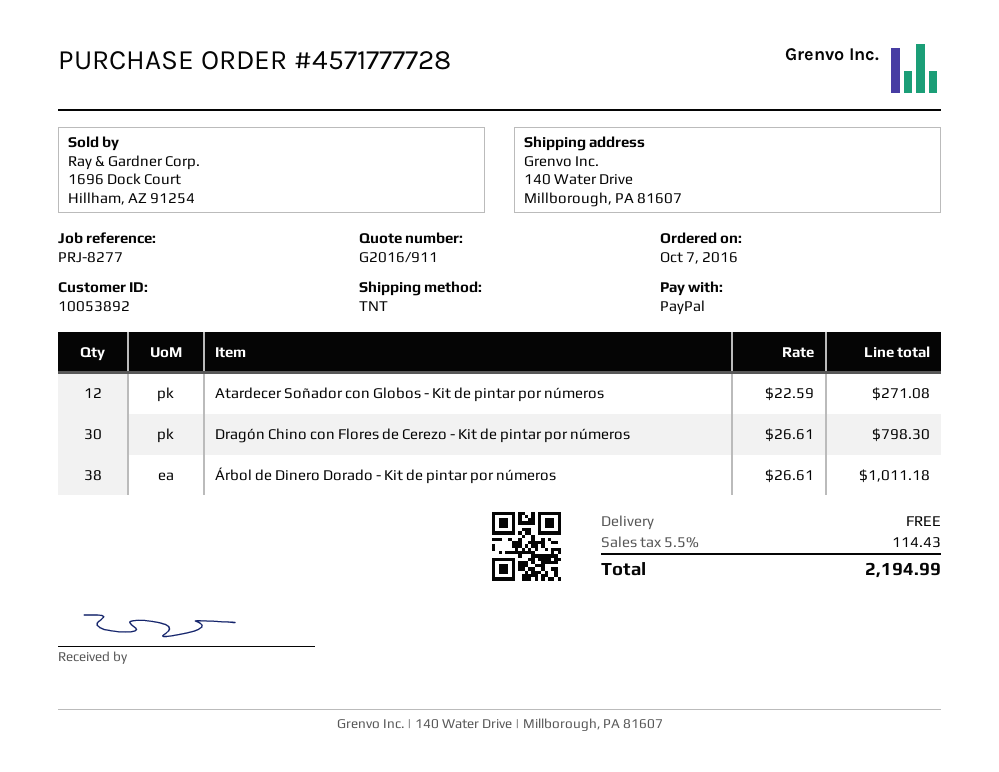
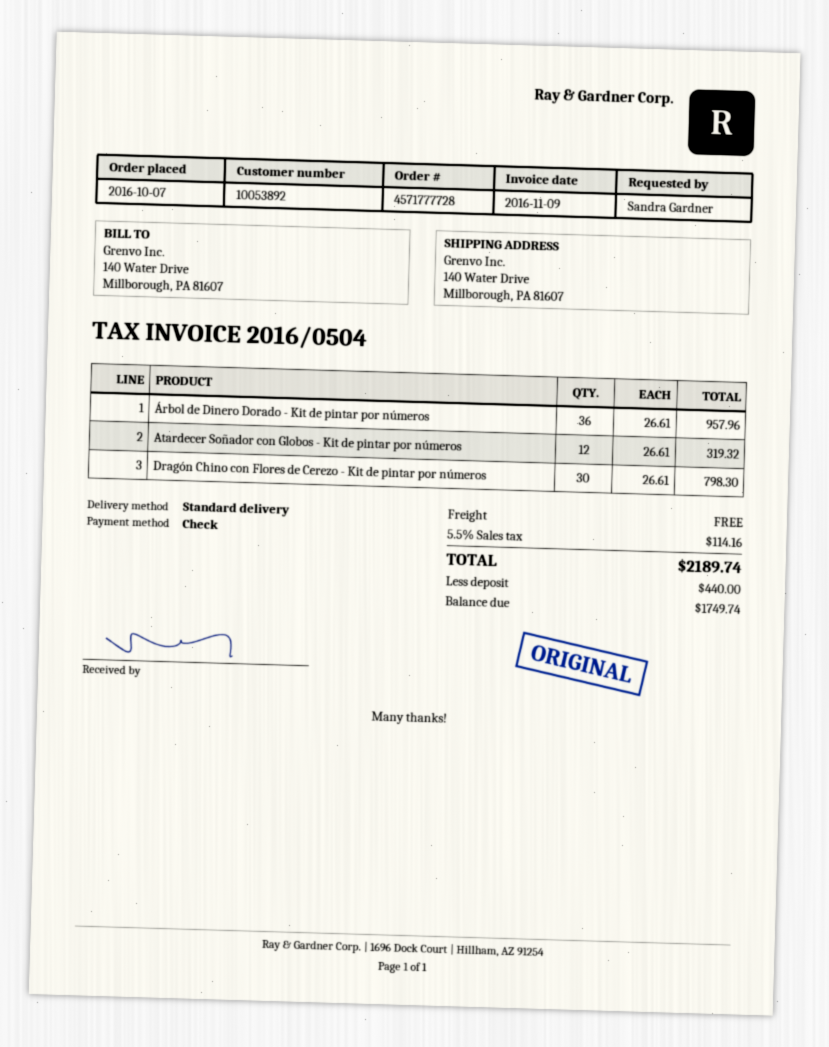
payment method: PayPal -> cheque
shipping method: TNT -> standard
Atardecer Soñador con Globos - Kit de pintar por números: 12 x 22.59 = 271.08 -> 12 x 26.61 = 319.32
Árbol de Dinero Dorado - Kit de pintar por números: 38 x 26.61 = 1011.18 -> 36 x 26.61 = 957.96
tax: 5.5% = 114.43 -> 5.5% = 114.16
total: 2194.99 -> 2189.74

